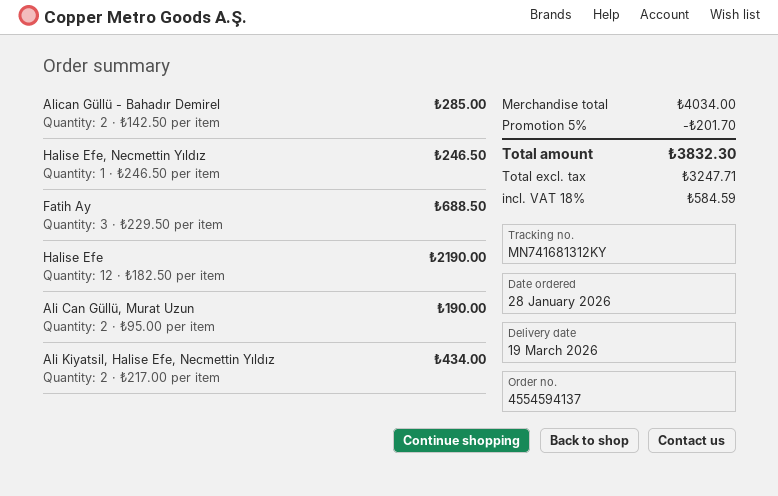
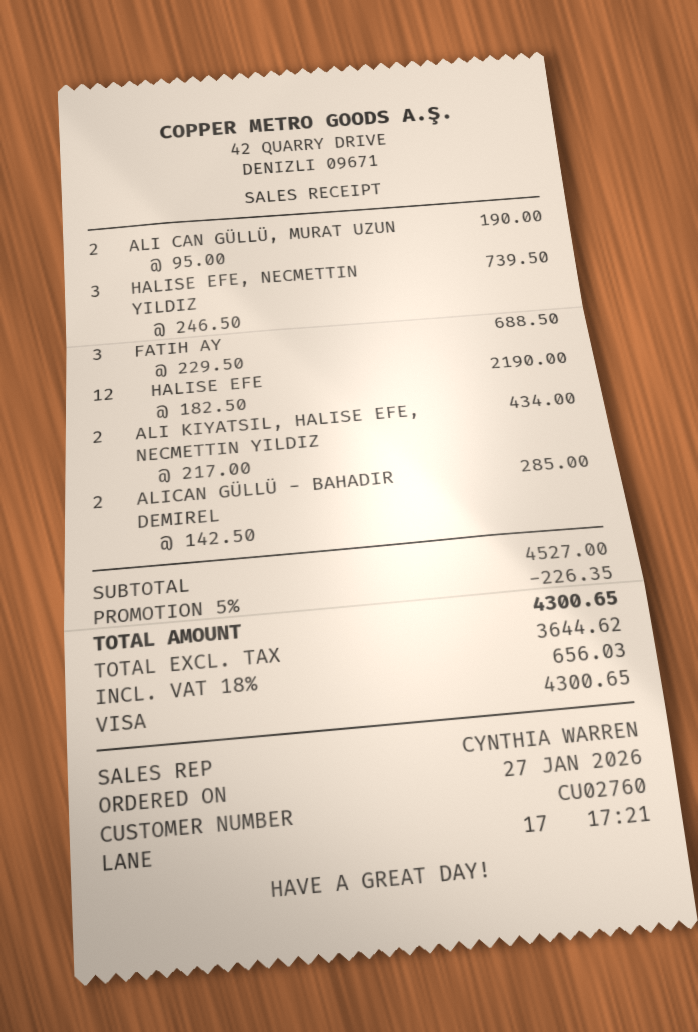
order date: 2026-01-28 -> 2026-01-27
Halise Efe, Necmettin Yıldız: 1 x 246.50 = 246.50 -> 3 x 246.50 = 739.50
subtotal: 4034.00 -> 4527.00
discount: 5% = 201.70 -> 5% = 226.35
net: 3247.71 -> 3644.62
tax: 18% = 584.59 -> 18% = 656.03
total: 3832.30 -> 4300.65

